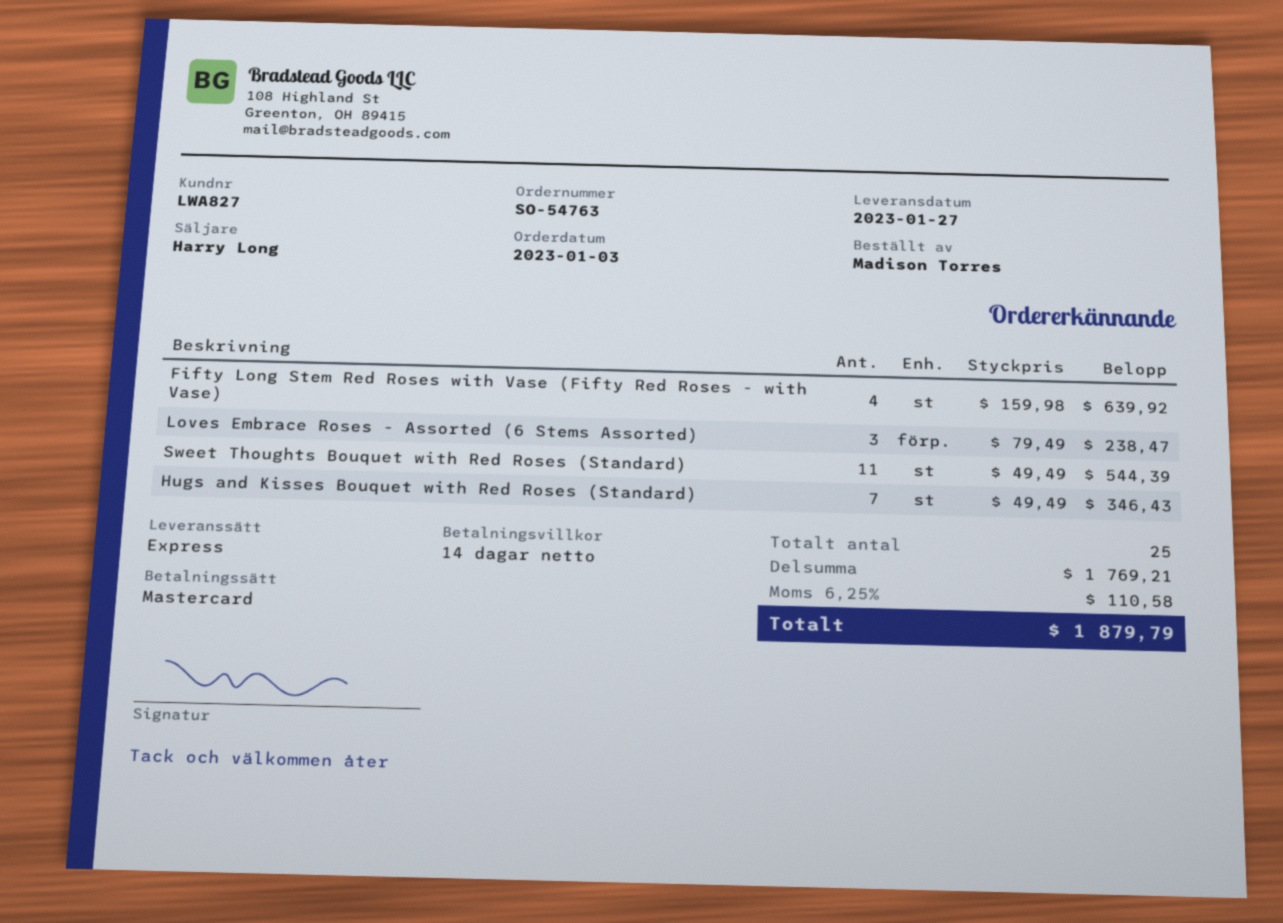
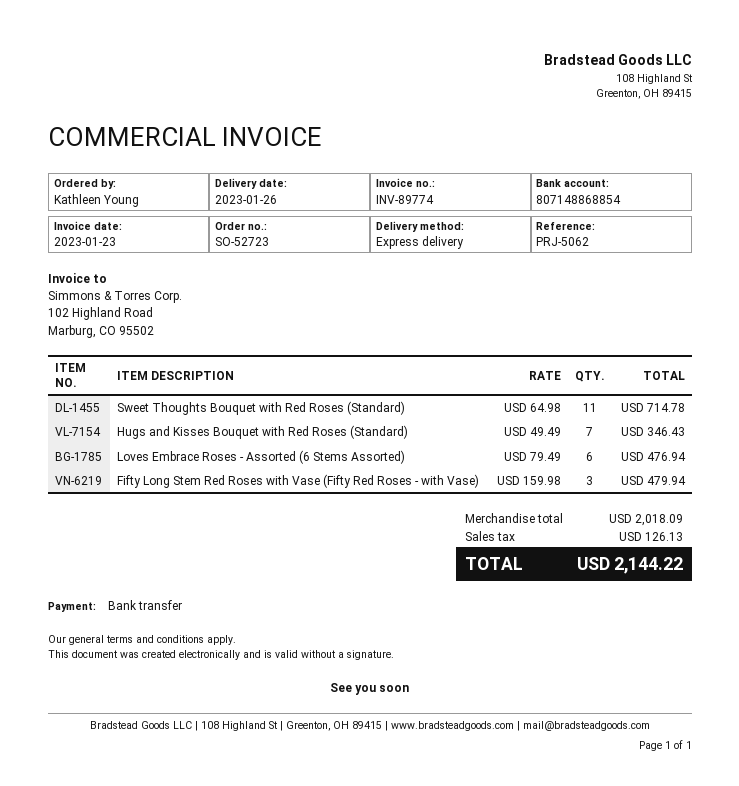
order number: SO-54763 -> SO-52723
delivery date: 2023-01-27 -> 2023-01-26
ordered by: Madison Torres -> Kathleen Young
payment method: Mastercard -> bank transfer
Fifty Long Stem Red Roses with Vase (Fifty Red Roses - with Vase): 4 x 159.98 = 639.92 -> 3 x 159.98 = 479.94
Loves Embrace Roses - Assorted (6 Stems Assorted): 3 x 79.49 = 238.47 -> 6 x 79.49 = 476.94
Sweet Thoughts Bouquet with Red Roses (Standard): 11 x 49.49 = 544.39 -> 11 x 64.98 = 714.78
subtotal: 1769.21 -> 2018.09
tax: 110.58 -> 126.13
total: 1879.79 -> 2144.22

